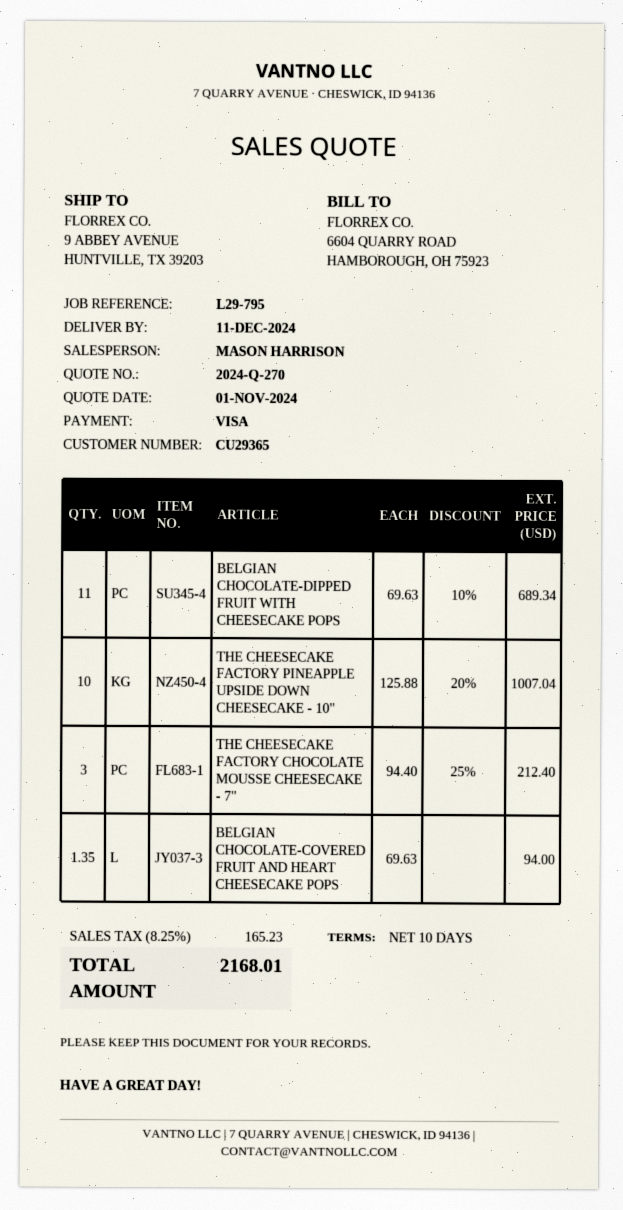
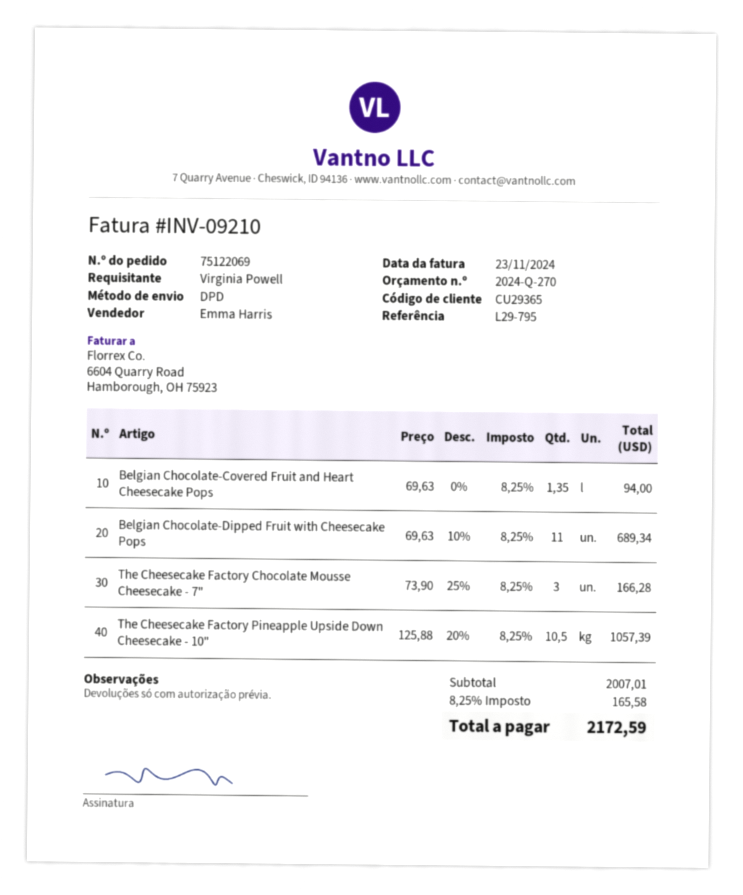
sales rep: MASON HARRISON -> Emma Harris
THE CHEESECAKE FACTORY PINEAPPLE UPSIDE DOWN CHEESECAKE - 10": 10 x 125.88 - 20% = 1007.04 -> 10.5 x 125.88 - 20% = 1057.39
THE CHEESECAKE FACTORY CHOCOLATE MOUSSE CHEESECAKE - 7": 3 x 94.40 - 25% = 212.40 -> 3 x 73.90 - 25% = 166.28
tax: 8.25% = 165.23 -> 8.25% = 165.58
total: 2168.01 -> 2172.59

